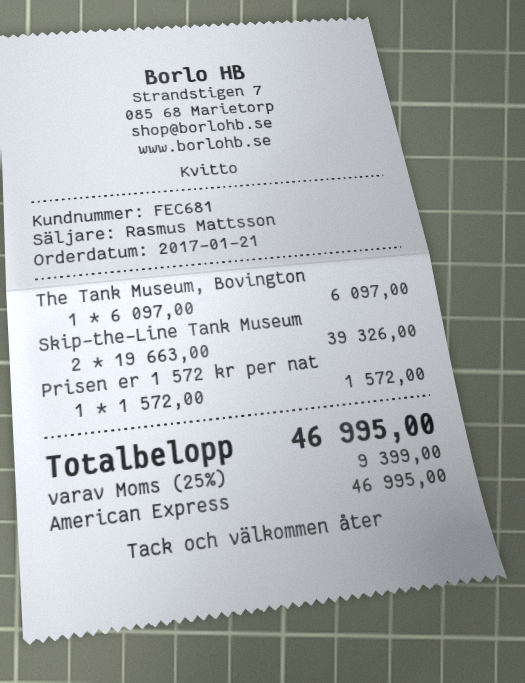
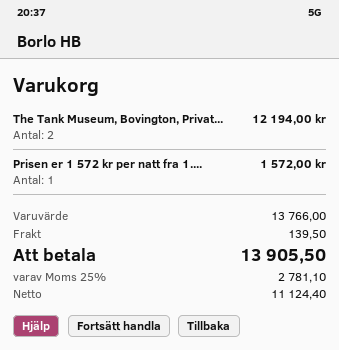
The Tank Museum, Bovington: 1 for 6097.00 -> 2 for 12194.00
Skip-the-Line Tank Museum: 2 for 39326.00 -> none
shipping: none -> 139.50
tax: 25% = 9399.00 -> 25% = 2781.10
total: 46995.00 -> 13905.50

